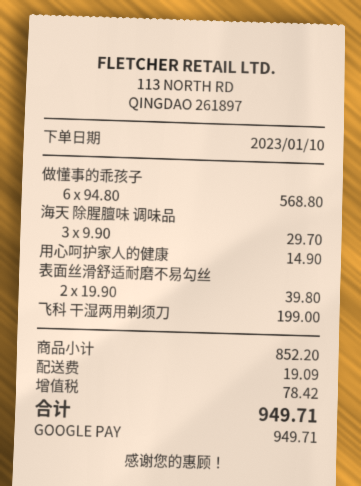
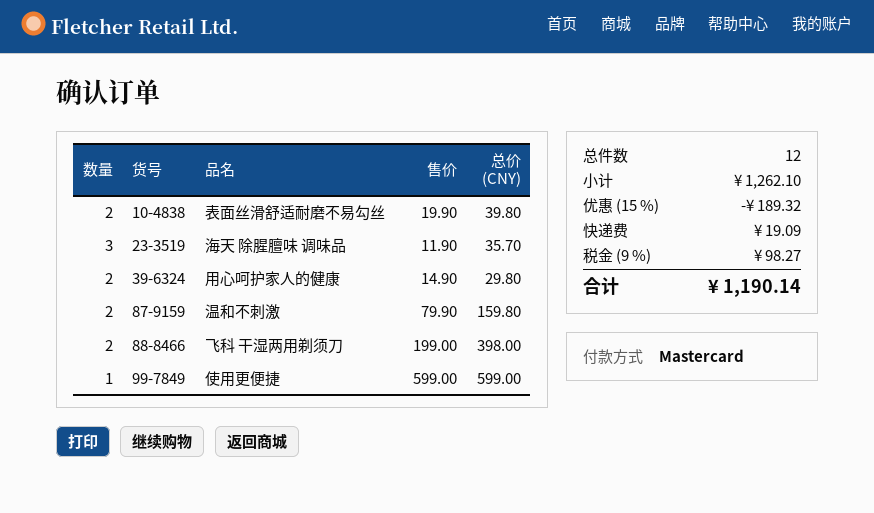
payment method: Google Pay -> Mastercard
做懂事的乖孩子: 6 x 94.80 = 568.80 -> none
海天 除腥膻味 调味品: 3 x 9.90 = 29.70 -> 3 x 11.90 = 35.70
用心呵护家人的健康: 1 x 14.90 = 14.90 -> 2 x 14.90 = 29.80
飞科 干湿两用剃须刀: 1 x 199.00 = 199.00 -> 2 x 199.00 = 398.00
温和不刺激: none -> 2 x 79.90 = 159.80
使用更便捷: none -> 1 x 599.00 = 599.00
subtotal: 852.20 -> 1262.10
discount: none -> 15% = 189.32
tax: 78.42 -> 98.27
total: 949.71 -> 1190.14

